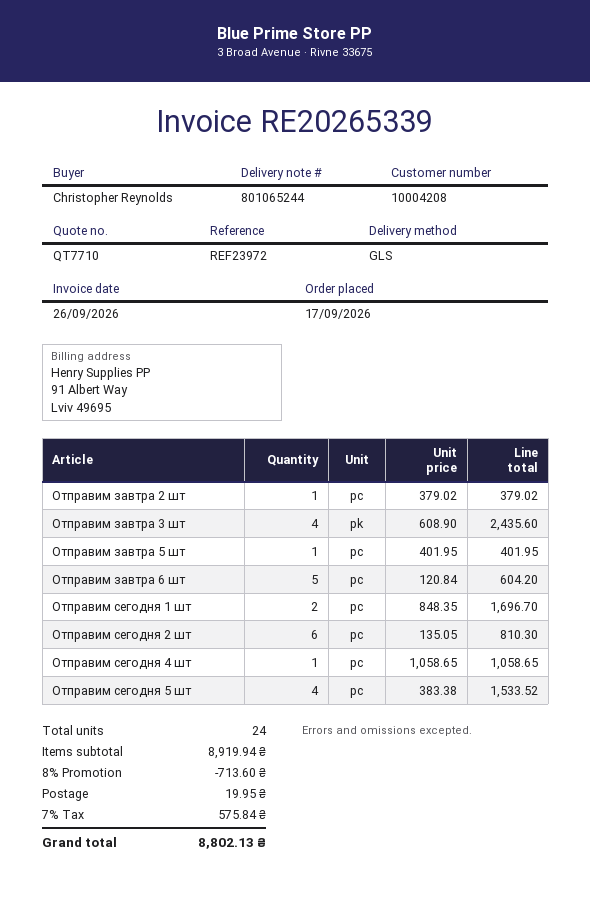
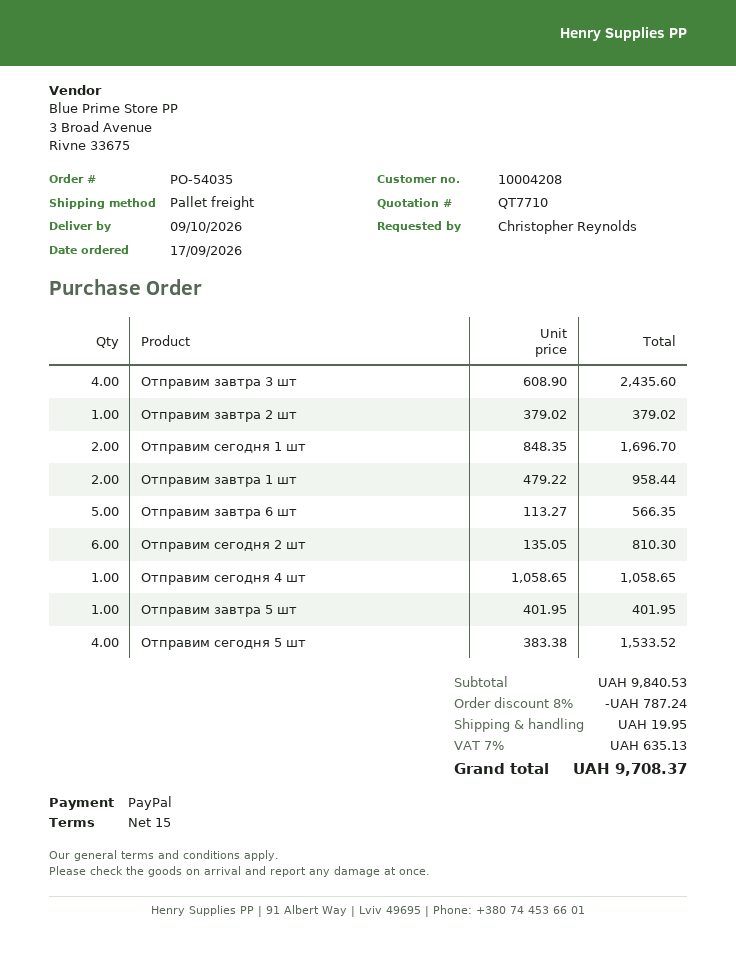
shipping method: GLS -> pallet freight
Отправим завтра 6 шт: 5 x 120.84 = 604.20 -> 5 x 113.27 = 566.35
Отправим завтра 1 шт: none -> 2 x 479.22 = 958.44
subtotal: 8919.94 -> 9840.53
discount: 8% = 713.60 -> 8% = 787.24
tax: 7% = 575.84 -> 7% = 635.13
total: 8802.13 -> 9708.37

